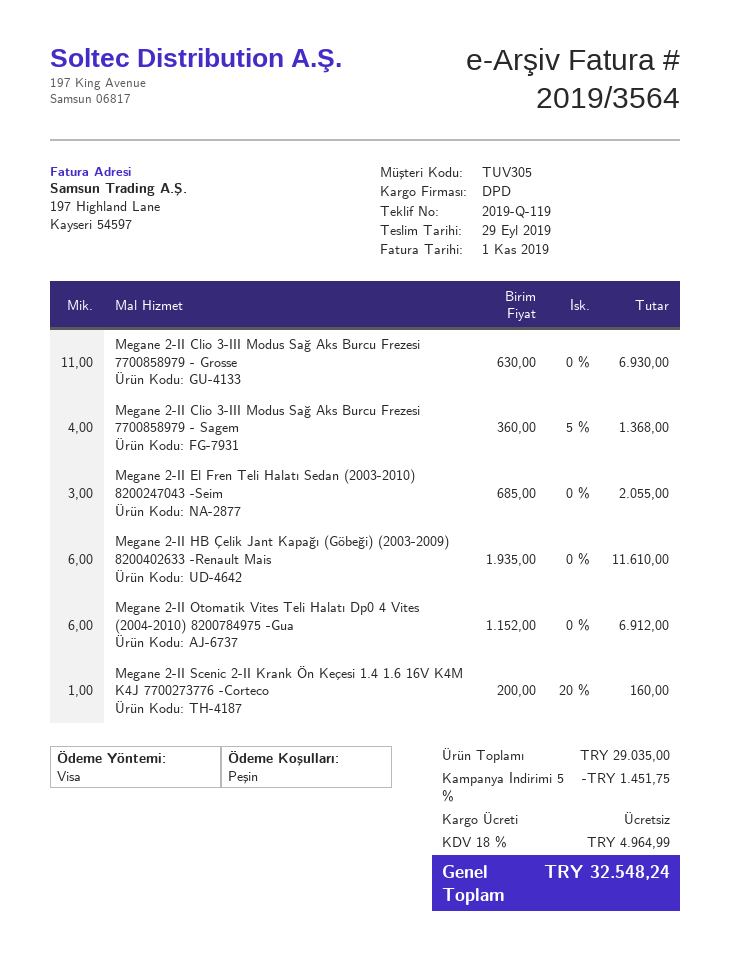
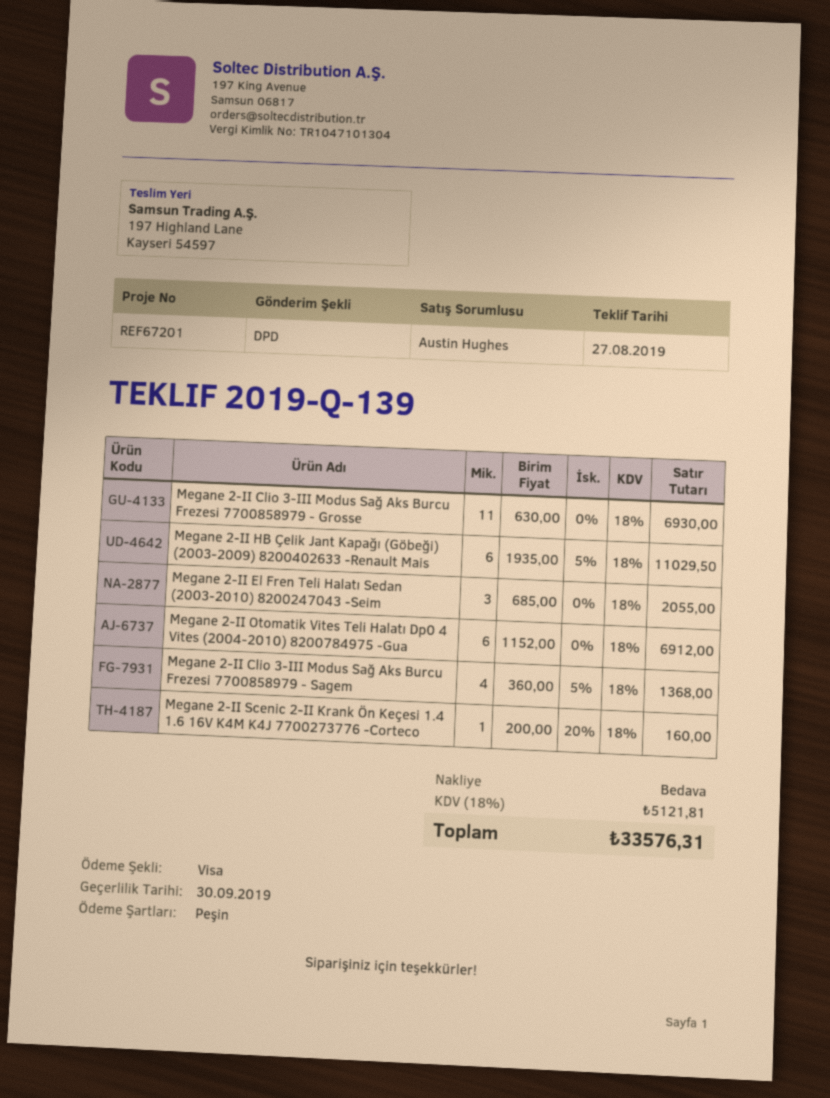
quote number: 2019-Q-119 -> 2019-Q-139
Megane 2-II HB Çelik Jant Kapağı (Göbeği) (2003-2009) 8200402633 -Renault Mais: 6 x 1935.00 = 11610.00 -> 6 x 1935.00 - 5% = 11029.50
discount: 5% = 1451.75 -> none
tax: 18% = 4964.99 -> 18% = 5121.81
total: 32548.24 -> 33576.31

